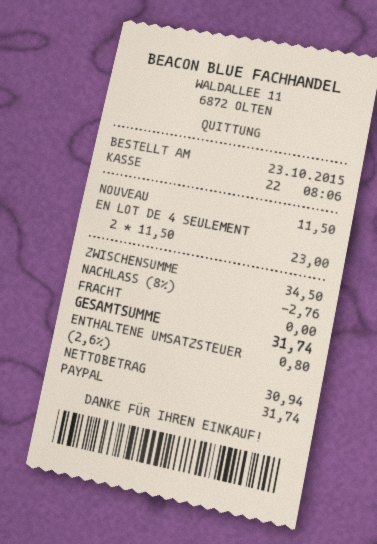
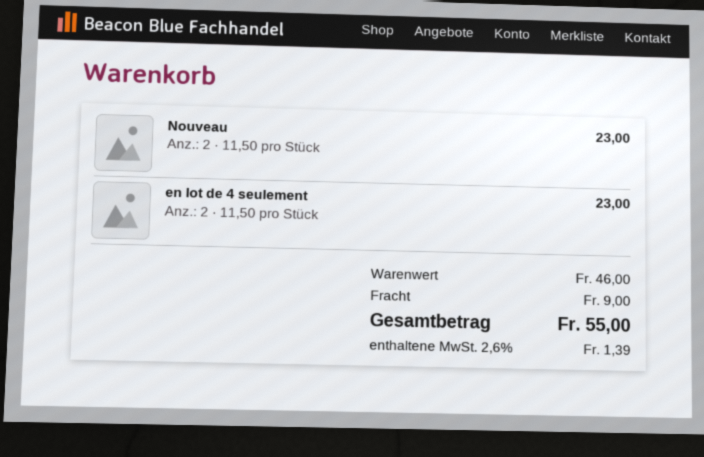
NOUVEAU: 1 x 11.50 = 11.50 -> 2 x 11.50 = 23.00
subtotal: 34.50 -> 46.00
discount: 8% = 2.76 -> none
shipping: 0.00 -> 9.00
tax: 2.6% = 0.80 -> 2.6% = 1.39
total: 31.74 -> 55.00

